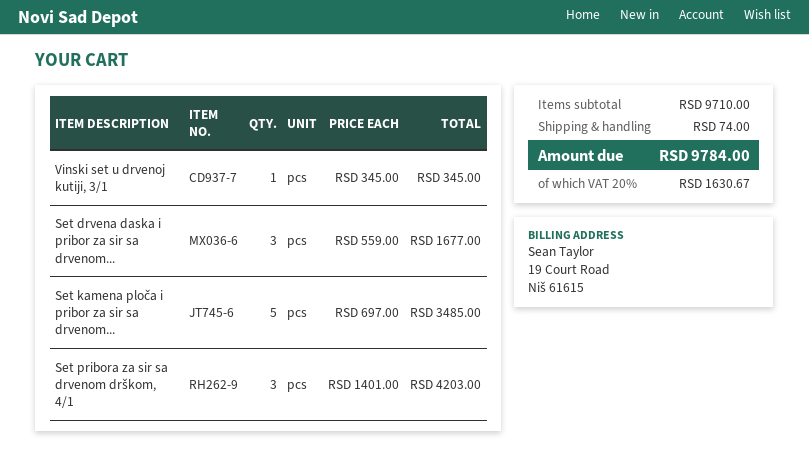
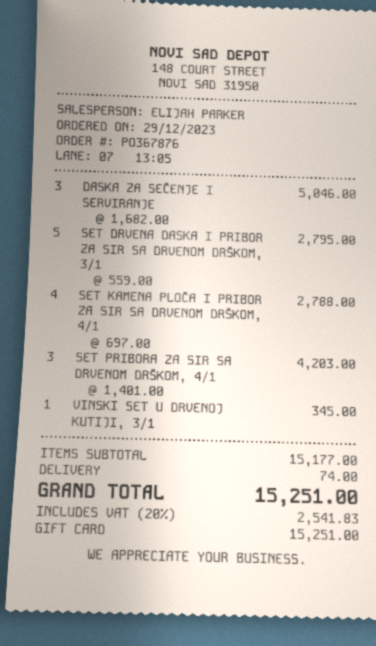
Set drvena daska i pribor za sir sa drvenom...: 3 x 559.00 = 1677.00 -> 5 x 559.00 = 2795.00
Set kamena ploča i pribor za sir sa drvenom...: 5 x 697.00 = 3485.00 -> 4 x 697.00 = 2788.00
DASKA ZA SEČENJE I SERVIRANJE: none -> 3 x 1682.00 = 5046.00
subtotal: 9710.00 -> 15177.00
tax: 20% = 1630.67 -> 20% = 2541.83
total: 9784.00 -> 15251.00

